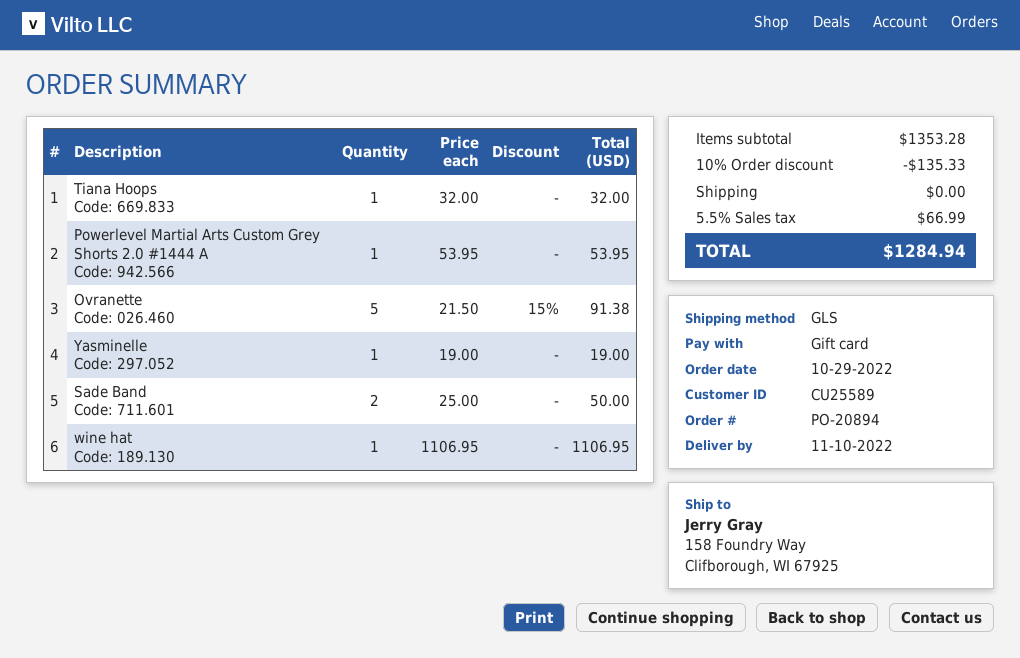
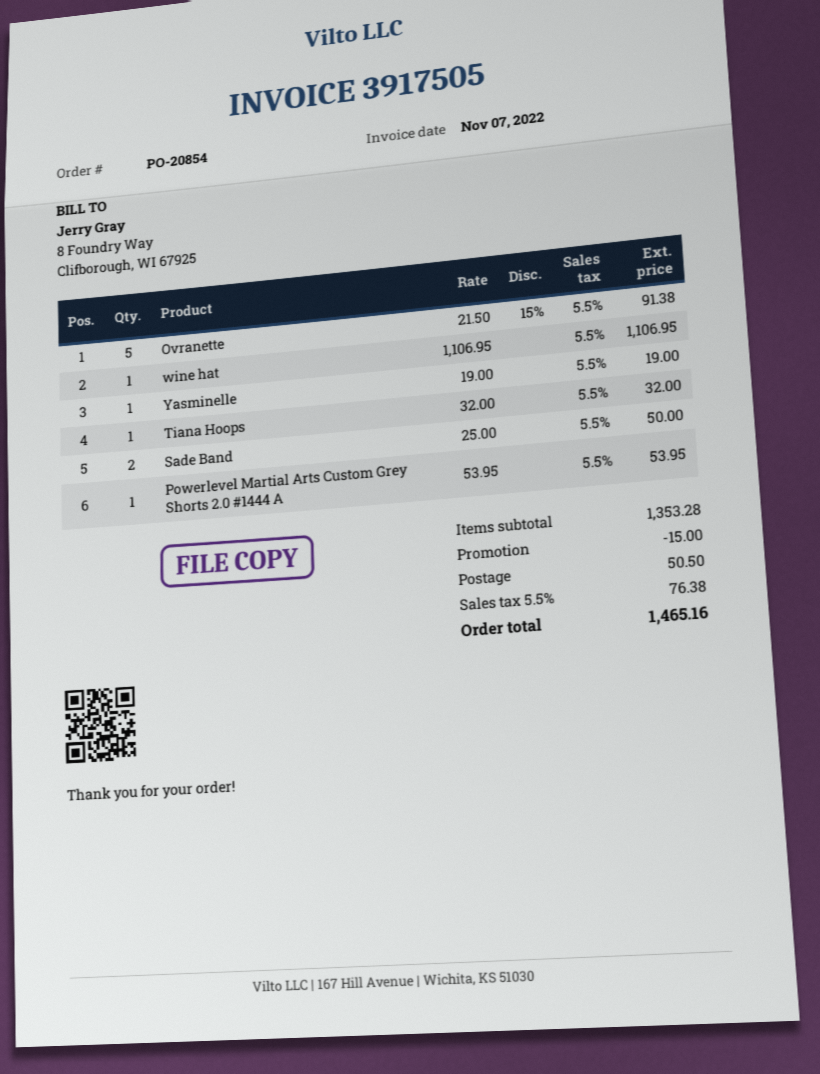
order number: PO-20894 -> PO-20854
discount: 135.33 -> 15.00
shipping: 0.00 -> 50.50
tax: 5.5% = 66.99 -> 5.5% = 76.38
total: 1284.94 -> 1465.16

